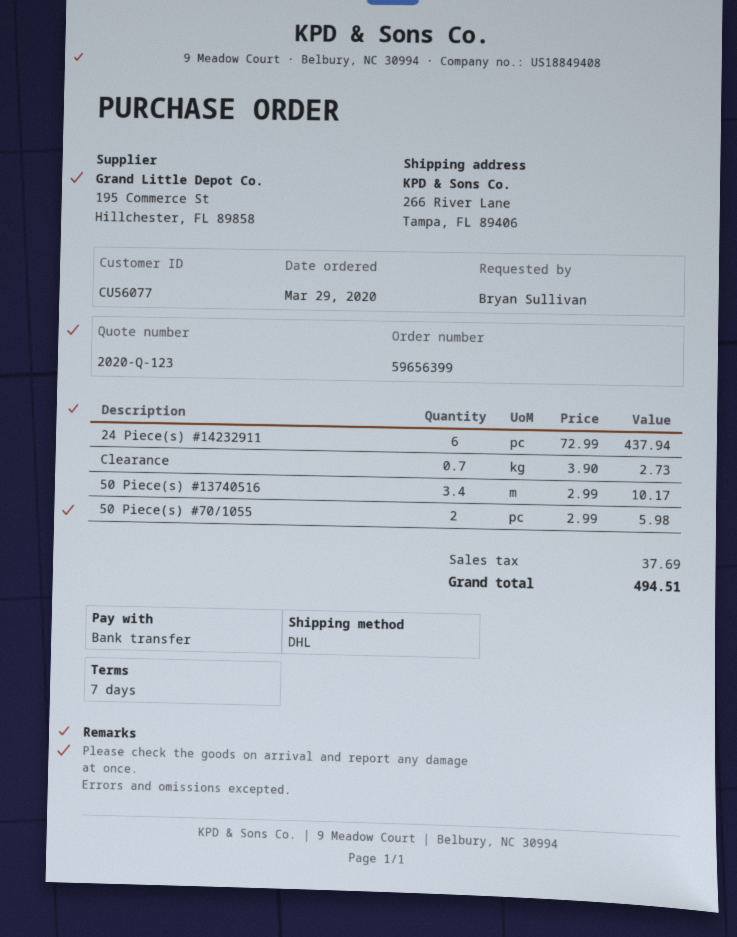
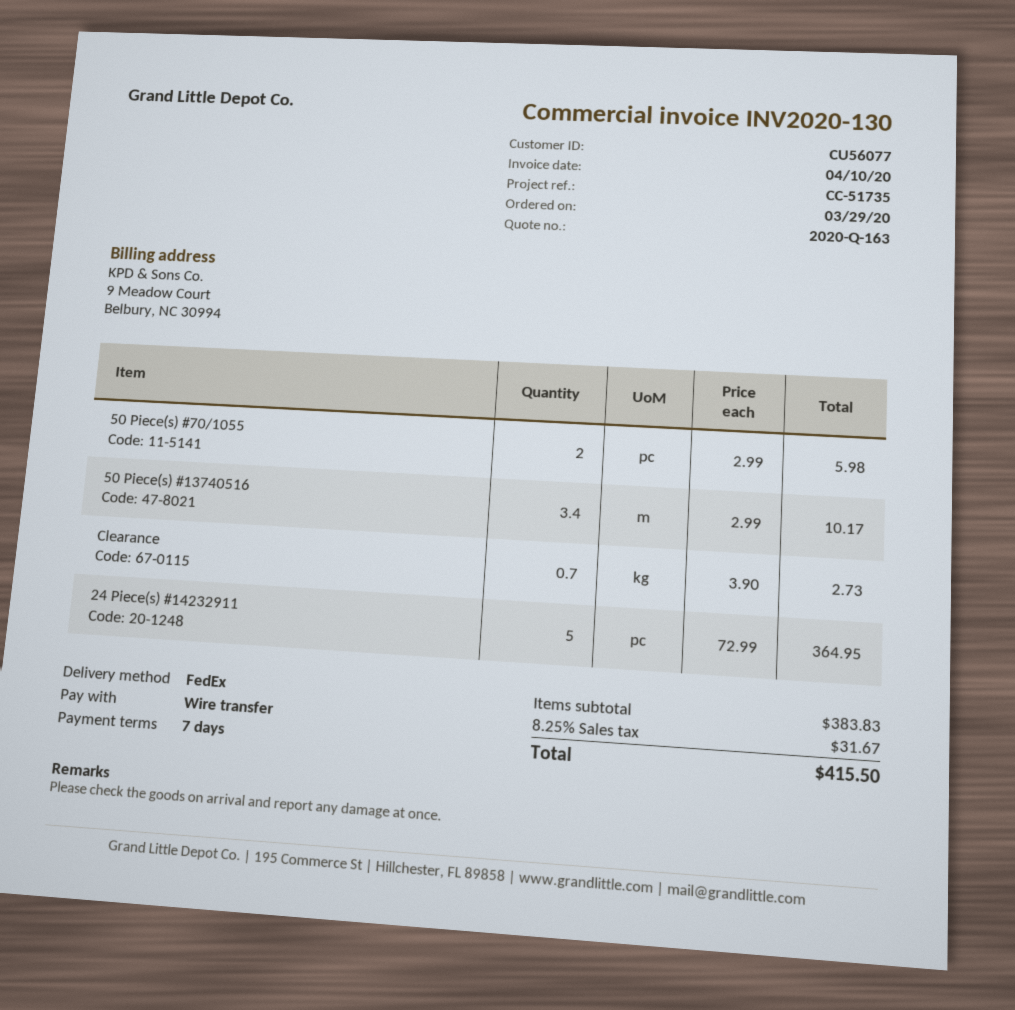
quote number: 2020-Q-123 -> 2020-Q-163
shipping method: DHL -> FedEx
24 Piece(s) #14232911: 6 x 72.99 = 437.94 -> 5 x 72.99 = 364.95
tax: 37.69 -> 31.67
total: 494.51 -> 415.50

